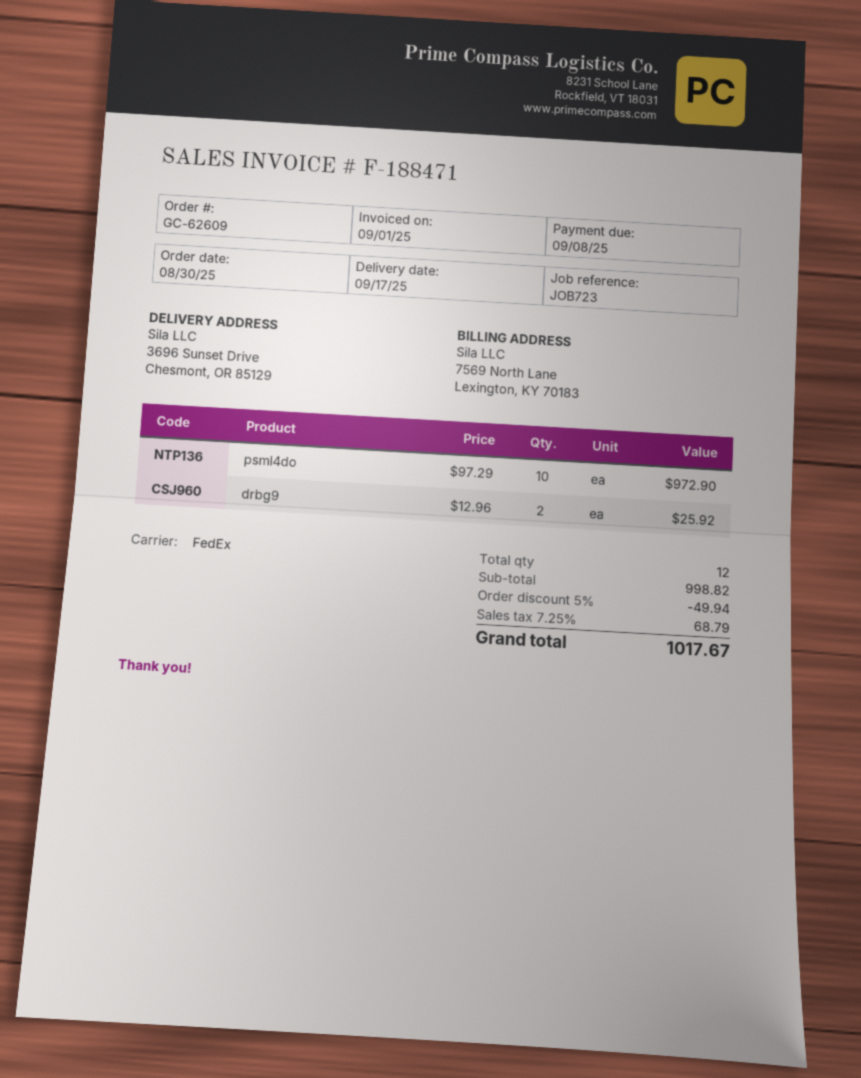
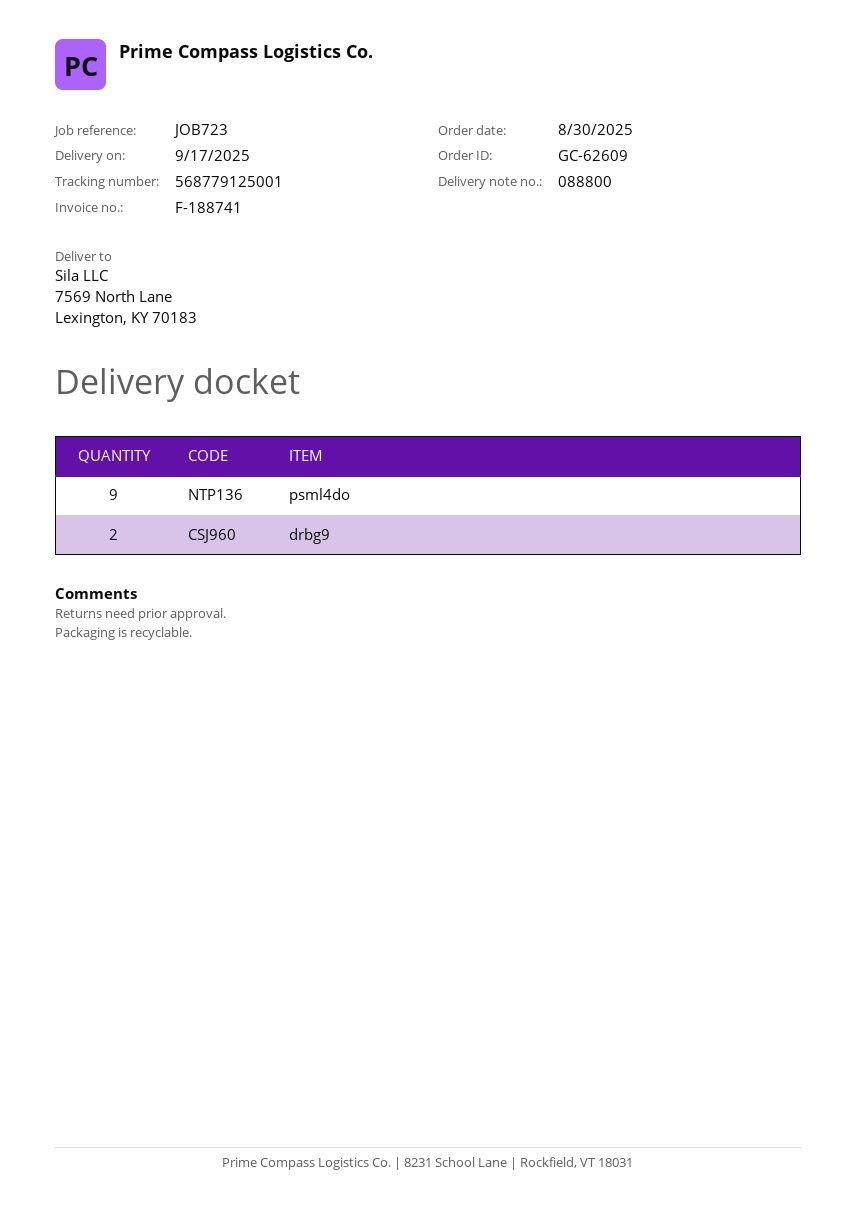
invoice number: F-188471 -> F-188741
ship to: 3696 Sunset Drive, Chesmont, OR 85129 -> 7569 North Lane, Lexington, KY 70183
psml4do: 10 -> 9

